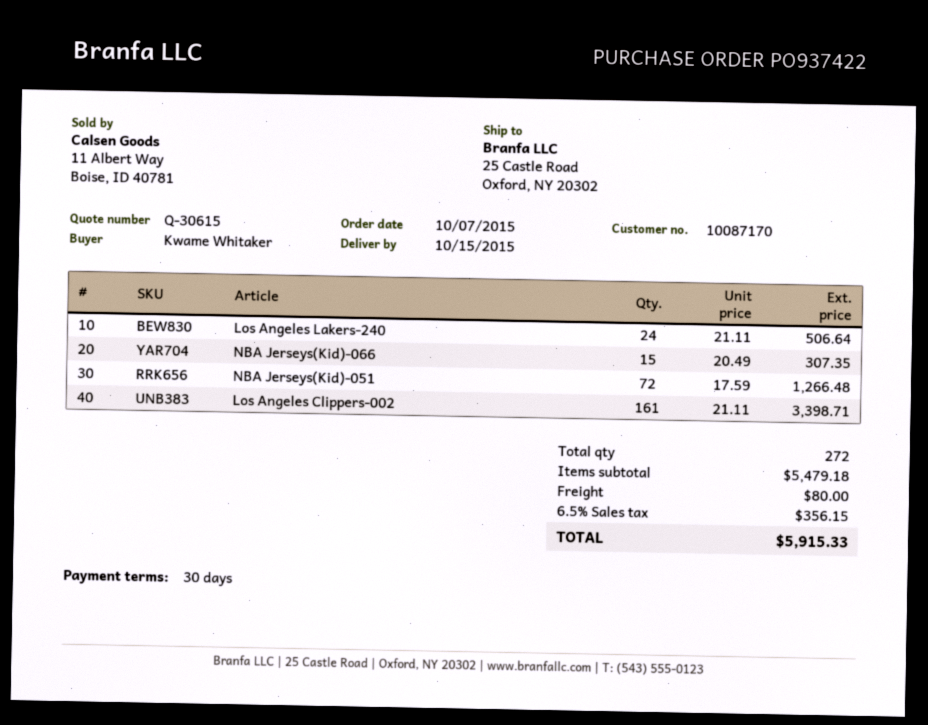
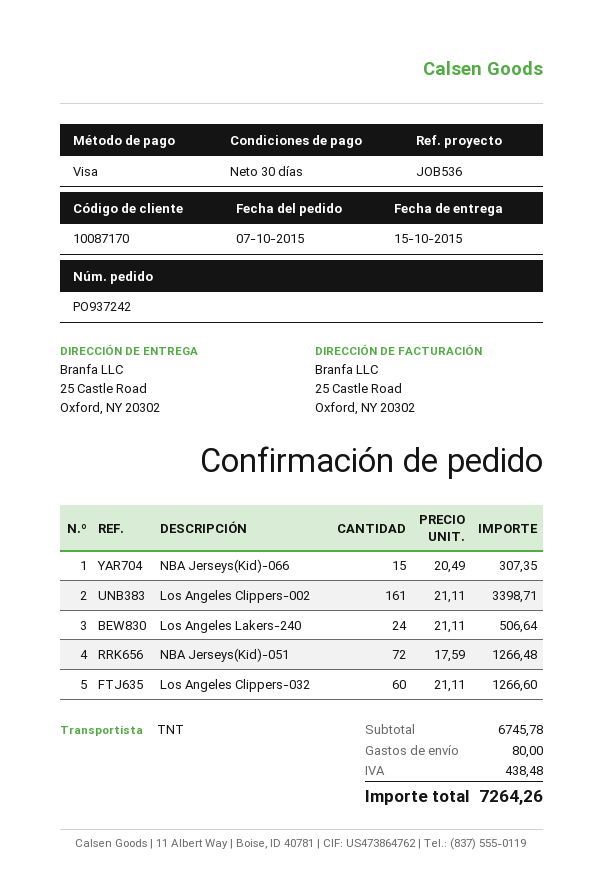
order number: PO937422 -> PO937242
Los Angeles Clippers-032: none -> 60 x 21.11 = 1266.60
subtotal: 5479.18 -> 6745.78
tax: 356.15 -> 438.48
total: 5915.33 -> 7264.26

